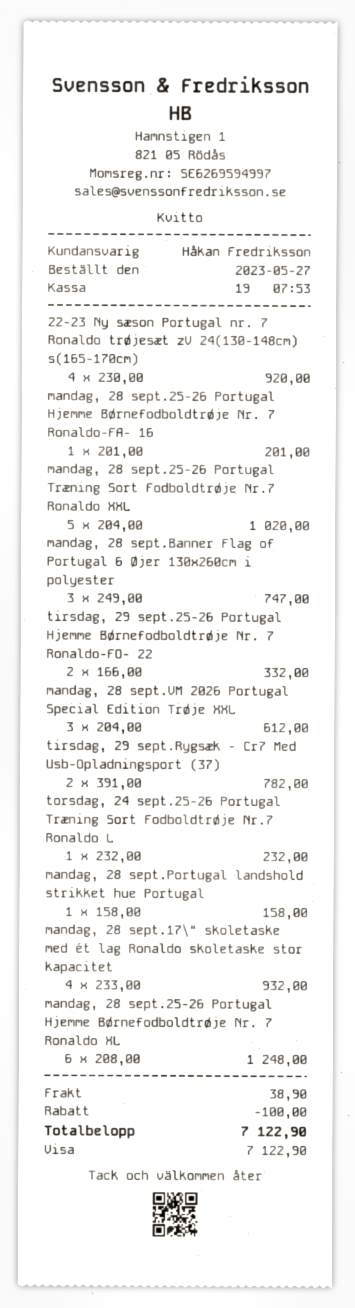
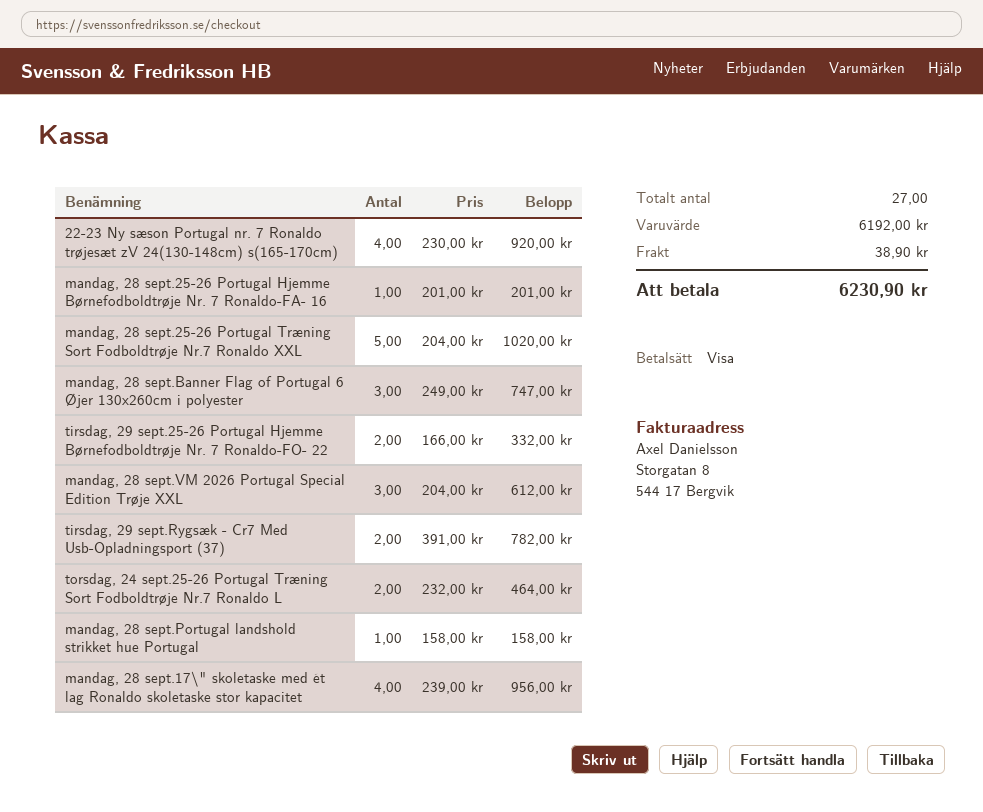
torsdag, 24 sept.25-26 Portugal Træning Sort Fodboldtrøje Nr.7 Ronaldo L: 1 x 232.00 = 232.00 -> 2 x 232.00 = 464.00
mandag, 28 sept.17\" skoletaske med ét lag Ronaldo skoletaske stor kapacitet: 4 x 233.00 = 932.00 -> 4 x 239.00 = 956.00
mandag, 28 sept.25-26 Portugal Hjemme Børnefodboldtrøje Nr. 7 Ronaldo XL: 6 x 208.00 = 1248.00 -> none
discount: 100.00 -> none
total: 7122.90 -> 6230.90

